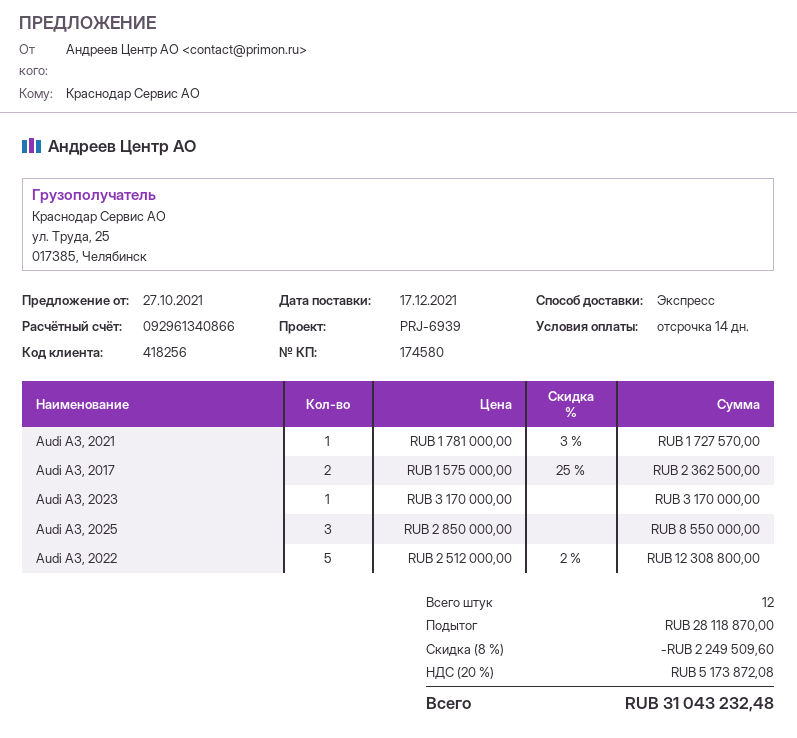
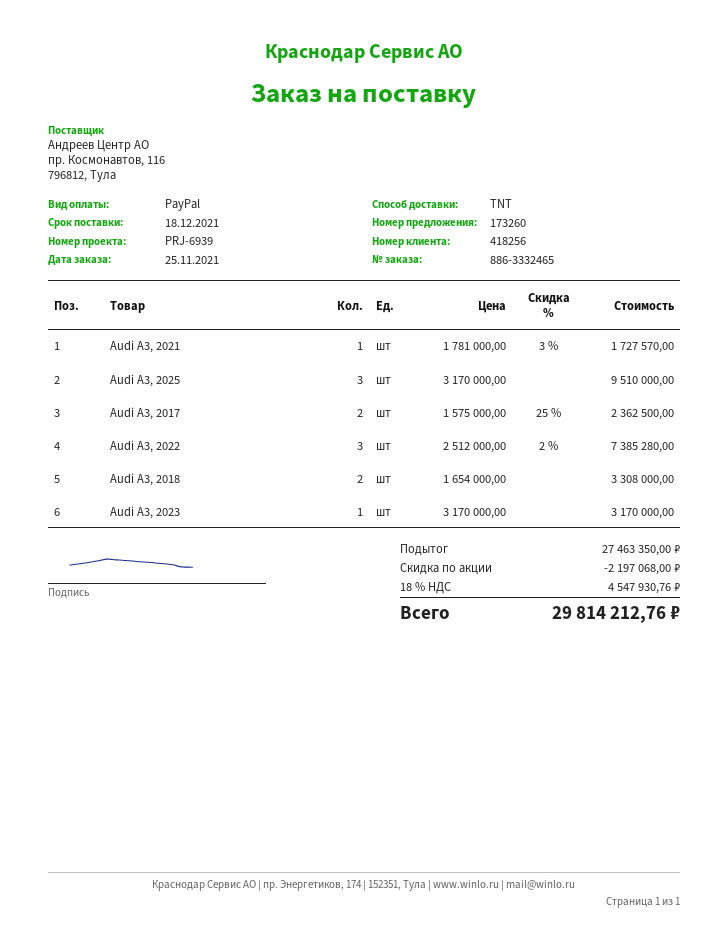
quote number: 174580 -> 173260
delivery date: 2021-12-17 -> 2021-12-18
shipping method: express -> TNT
Audi A3, 2025: 3 x 2850000.00 = 8550000.00 -> 3 x 3170000.00 = 9510000.00
Audi A3, 2022: 5 x 2512000.00 - 2% = 12308800.00 -> 3 x 2512000.00 - 2% = 7385280.00
Audi A3, 2018: none -> 2 x 1654000.00 = 3308000.00
subtotal: 28118870.00 -> 27463350.00
discount: 2249509.60 -> 2197068.00
tax: 20% = 5173872.08 -> 18% = 4547930.76
total: 31043232.48 -> 29814212.76

